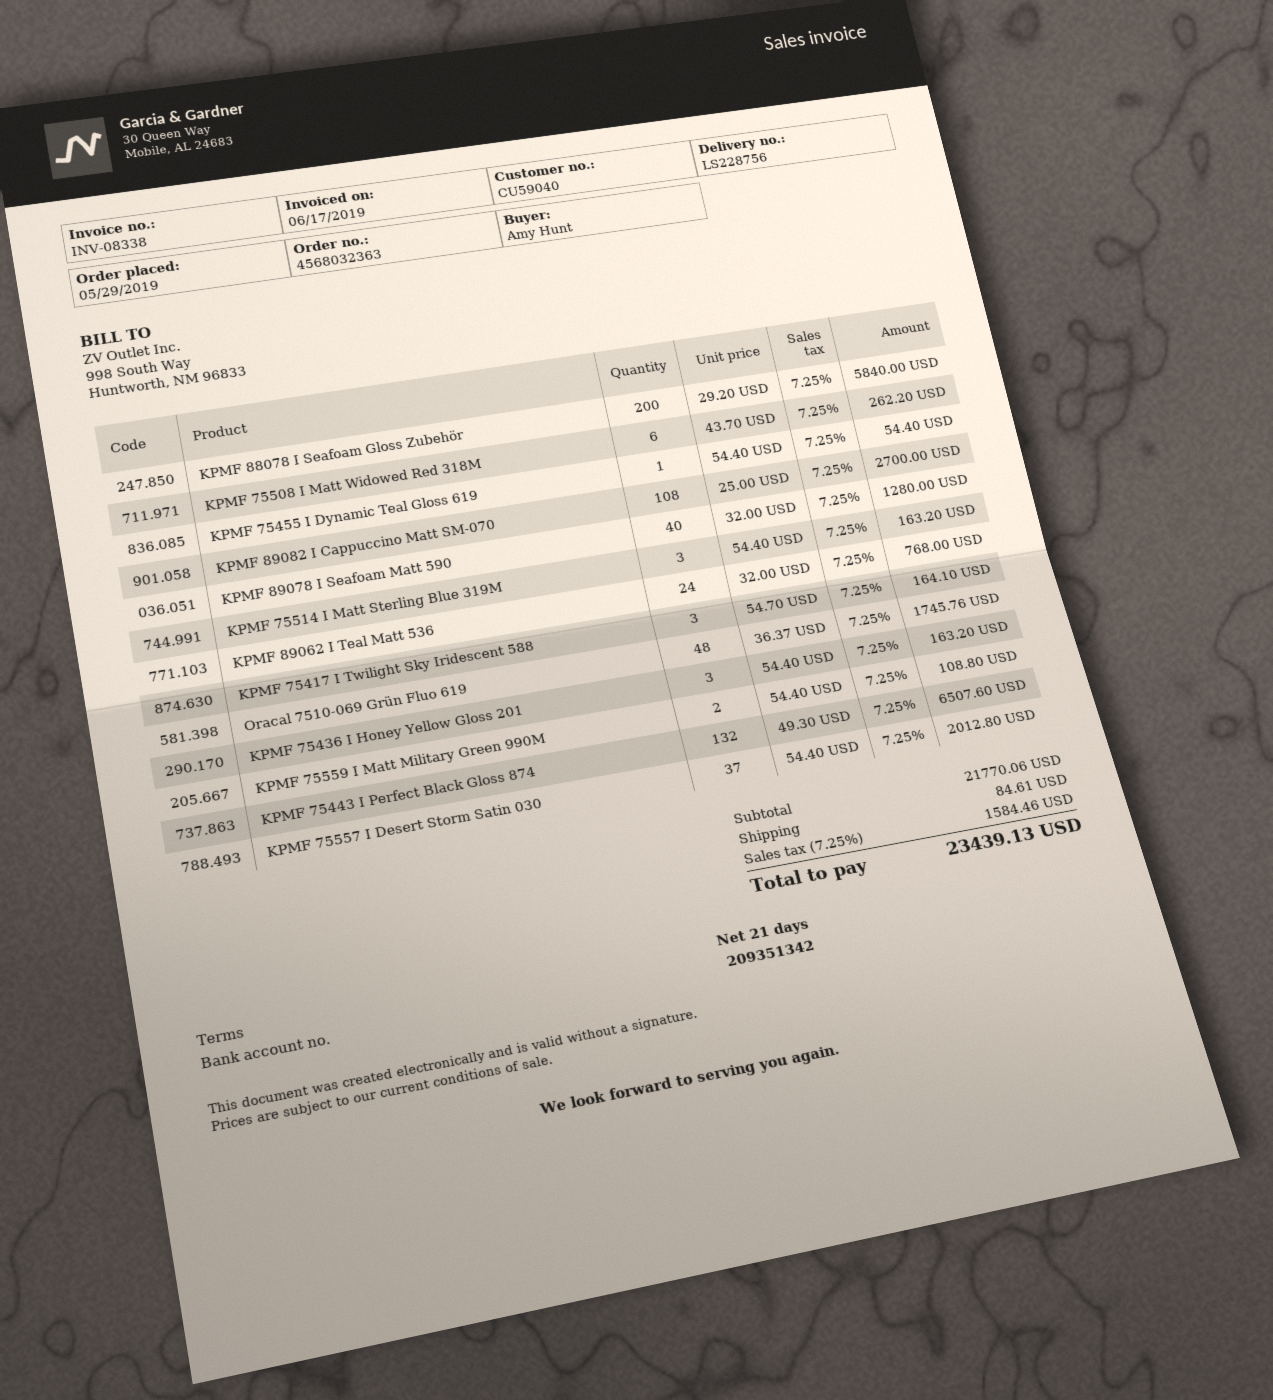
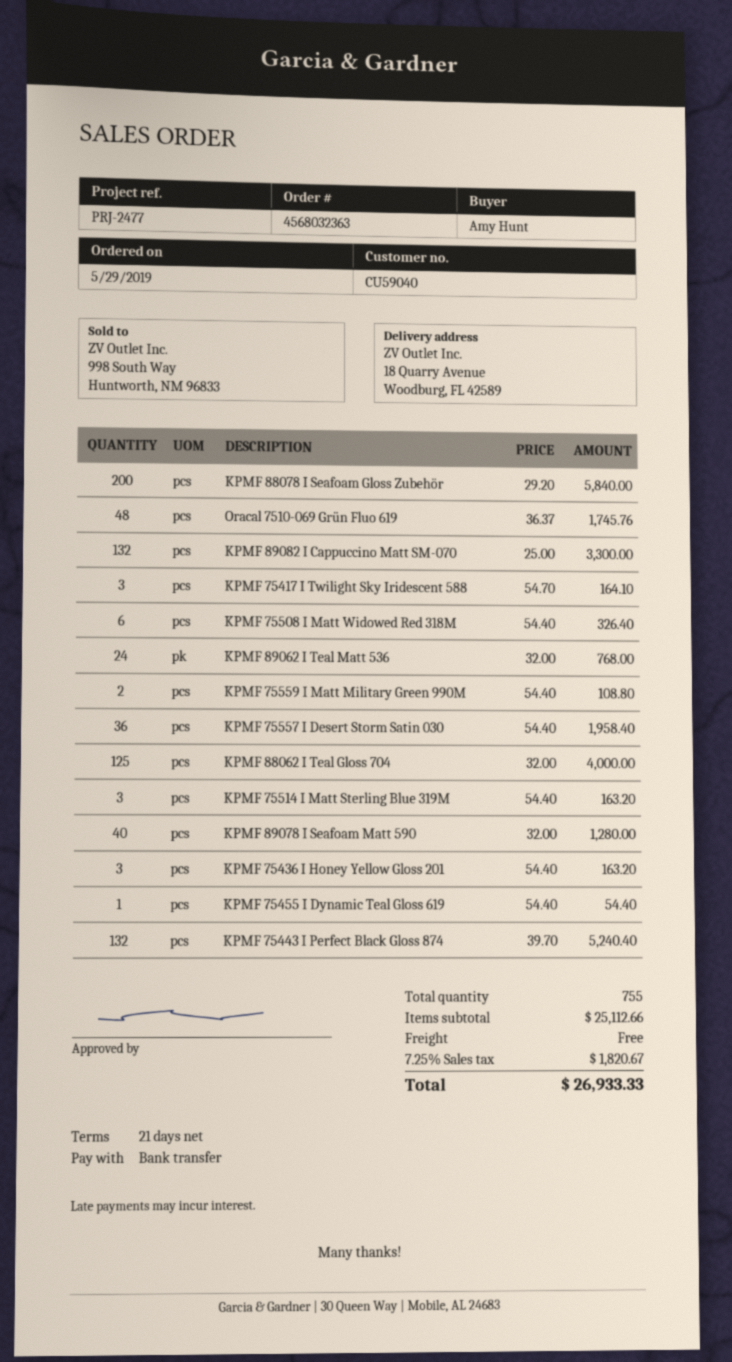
KPMF 75508 I Matt Widowed Red 318M: 6 x 43.70 = 262.20 -> 6 x 54.40 = 326.40
KPMF 89082 I Cappuccino Matt SM-070: 108 x 25.00 = 2700.00 -> 132 x 25.00 = 3300.00
KPMF 75443 I Perfect Black Gloss 874: 132 x 49.30 = 6507.60 -> 132 x 39.70 = 5240.40
KPMF 75557 I Desert Storm Satin 030: 37 x 54.40 = 2012.80 -> 36 x 54.40 = 1958.40
KPMF 88062 I Teal Gloss 704: none -> 125 x 32.00 = 4000.00
subtotal: 21770.06 -> 25112.66
shipping: 84.61 -> 0.00
tax: 7.25% = 1584.46 -> 7.25% = 1820.67
total: 23439.13 -> 26933.33

